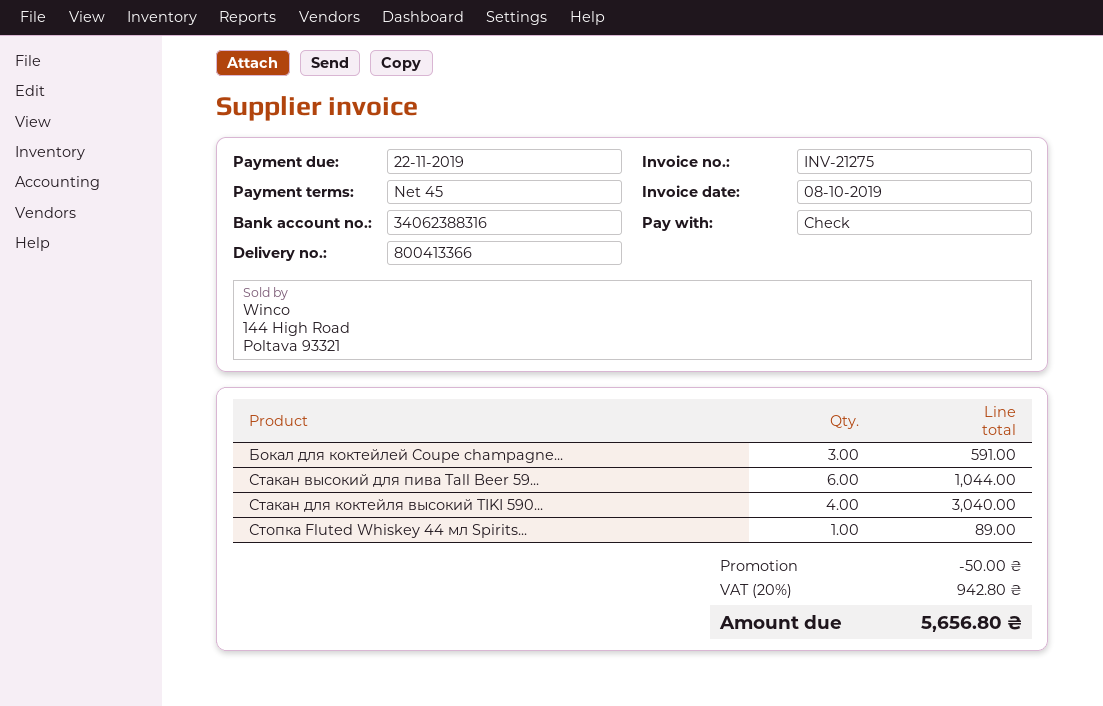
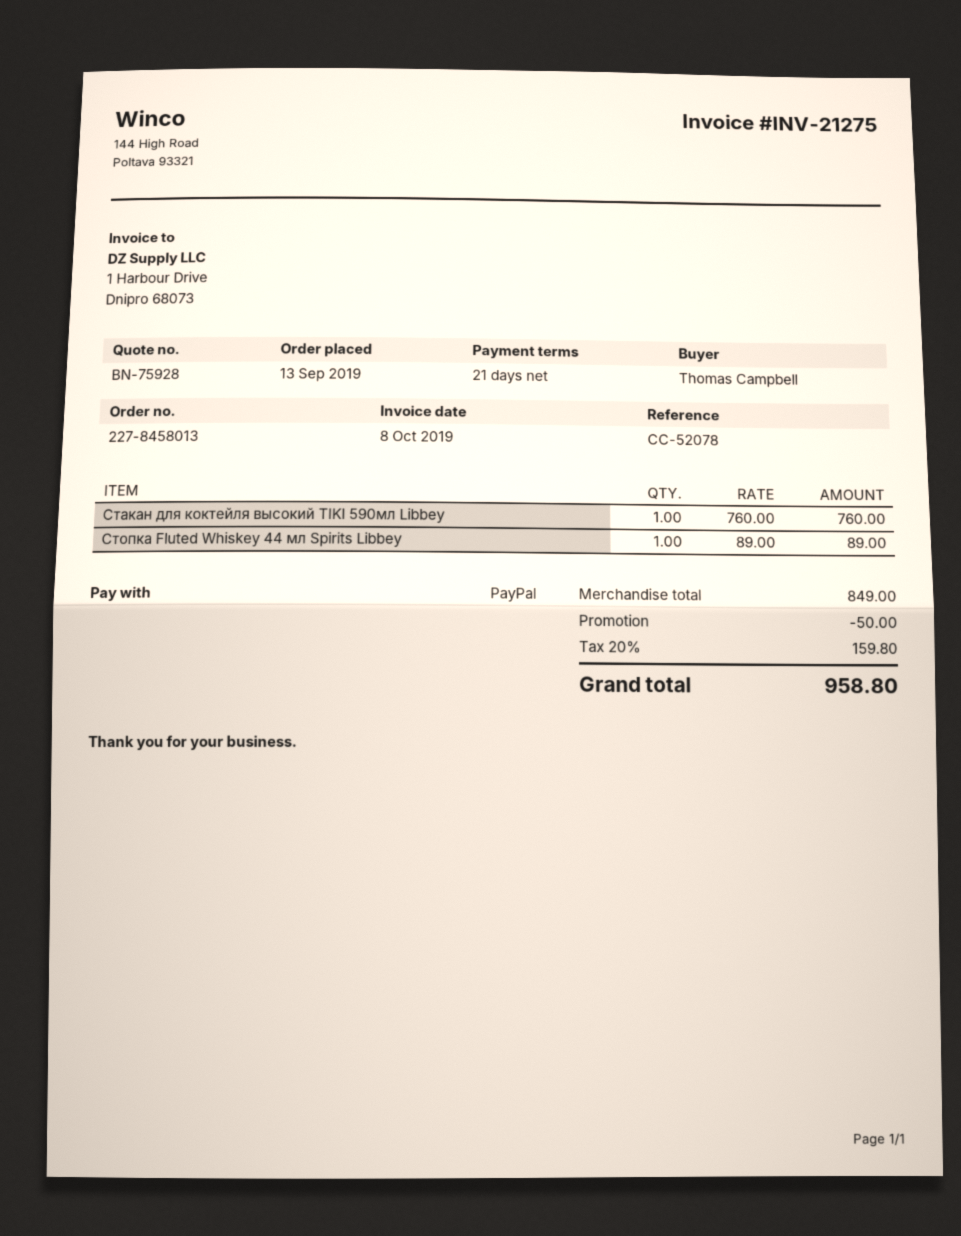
payment terms: 45 days -> 21 days
payment method: cheque -> PayPal
Бокал для коктейлей Coupe champagne...: 3 for 591.00 -> none
Стакан высокий для пива Tall Beer 59...: 6 for 1044.00 -> none
Стакан для коктейля высокий TIKI 590...: 4 for 3040.00 -> 1 for 760.00
tax: 20% = 942.80 -> 20% = 159.80
total: 5656.80 -> 958.80

